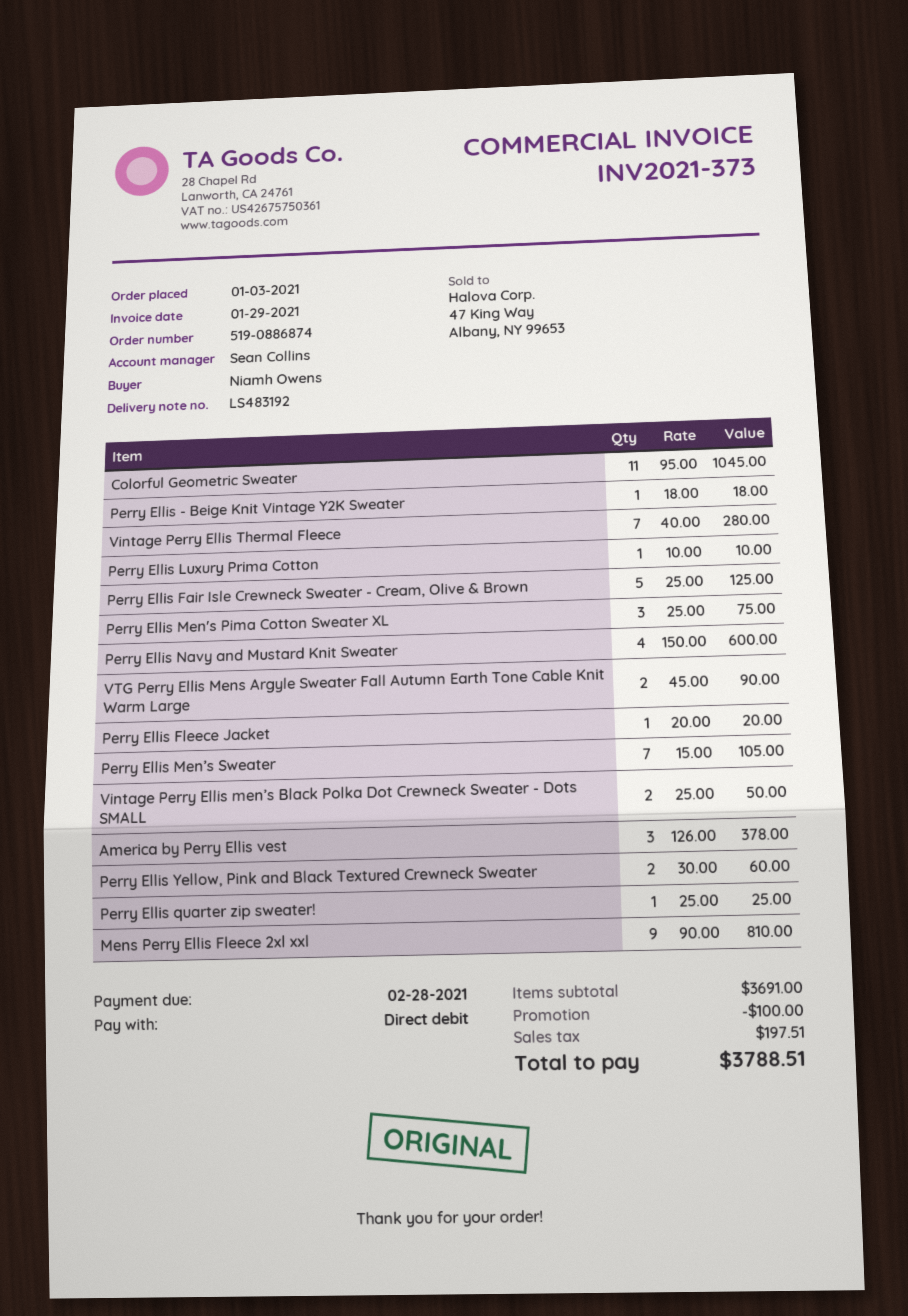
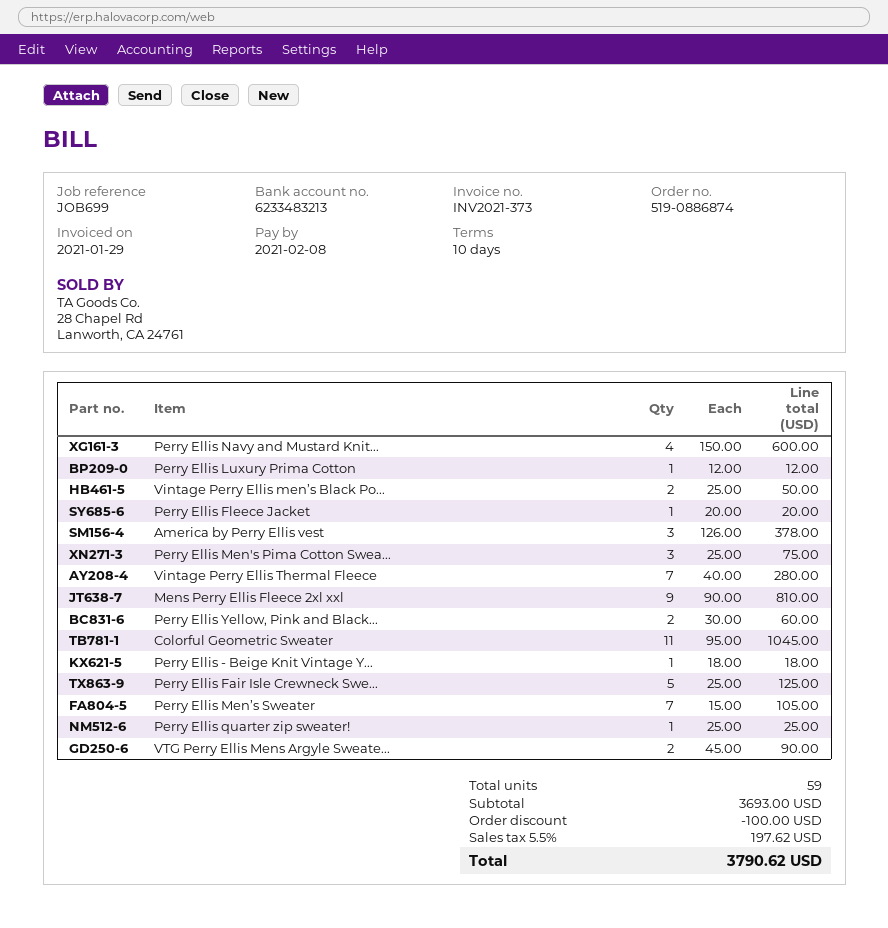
due date: 2021-02-28 -> 2021-02-08
Perry Ellis Luxury Prima Cotton: 1 x 10.00 = 10.00 -> 1 x 12.00 = 12.00
subtotal: 3691.00 -> 3693.00
tax: 197.51 -> 197.62
total: 3788.51 -> 3790.62

